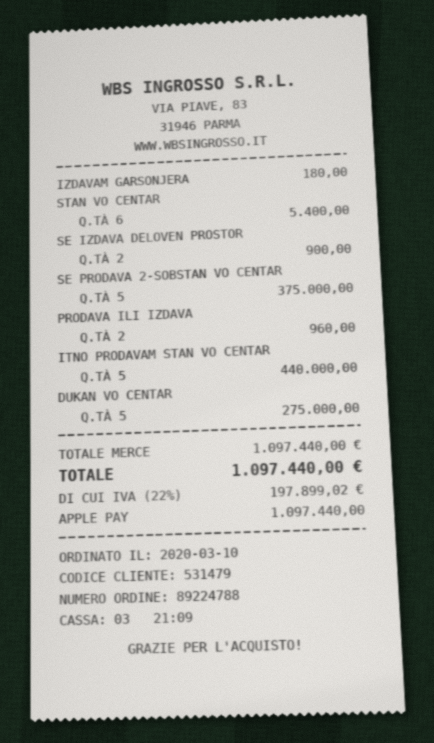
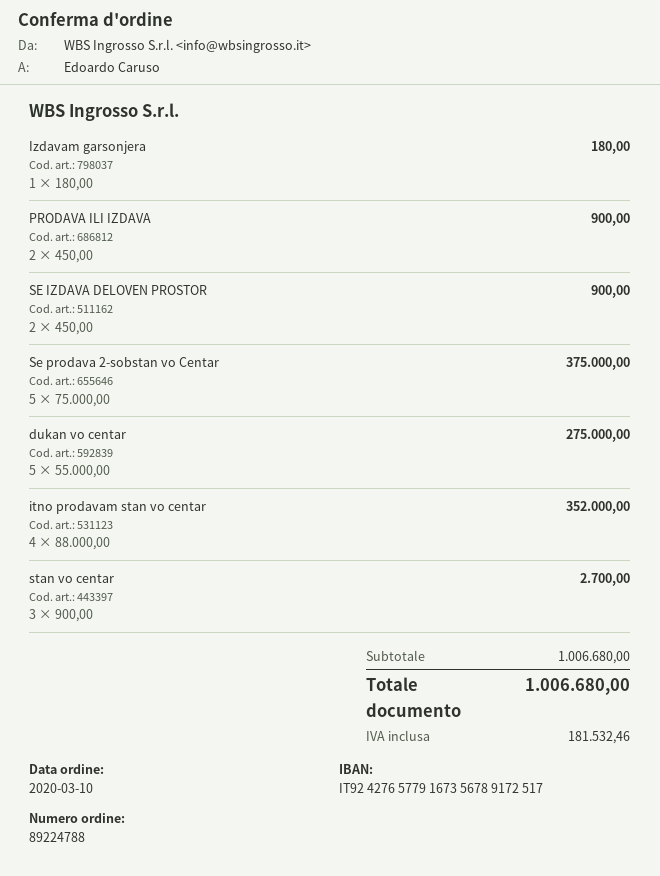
STAN VO CENTAR: 6 for 5400.00 -> 3 for 2700.00
PRODAVA ILI IZDAVA: 2 for 960.00 -> 2 for 900.00
ITNO PRODAVAM STAN VO CENTAR: 5 for 440000.00 -> 4 for 352000.00
subtotal: 1097440.00 -> 1006680.00
tax: 197899.02 -> 181532.46
total: 1097440.00 -> 1006680.00

